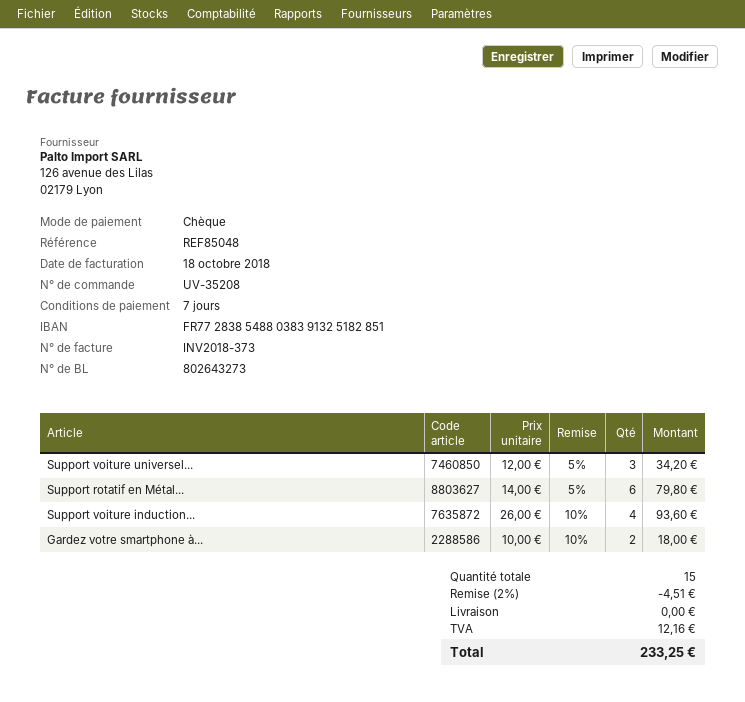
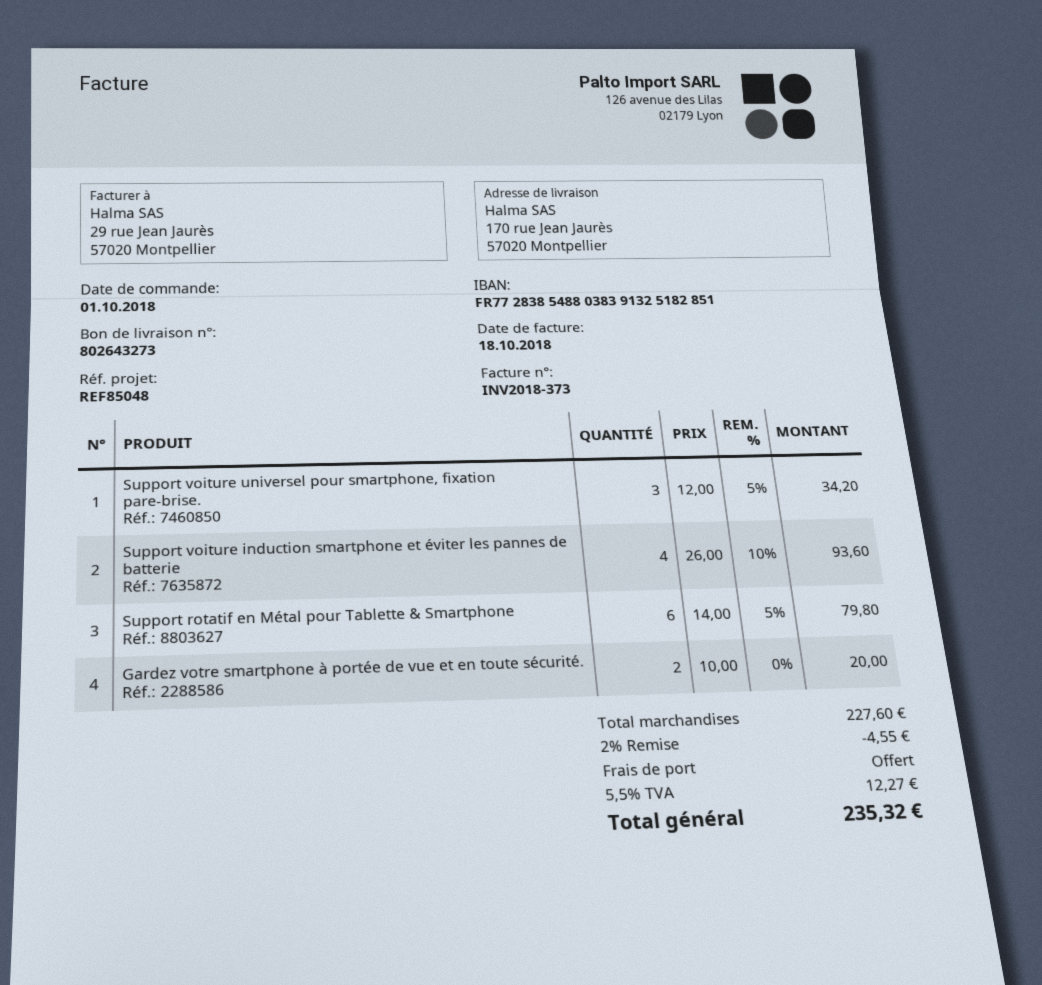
Gardez votre smartphone à...: 2 x 10.00 - 10% = 18.00 -> 2 x 10.00 = 20.00
discount: 2% = 4.51 -> 2% = 4.55
tax: 12.16 -> 12.27
total: 233.25 -> 235.32

